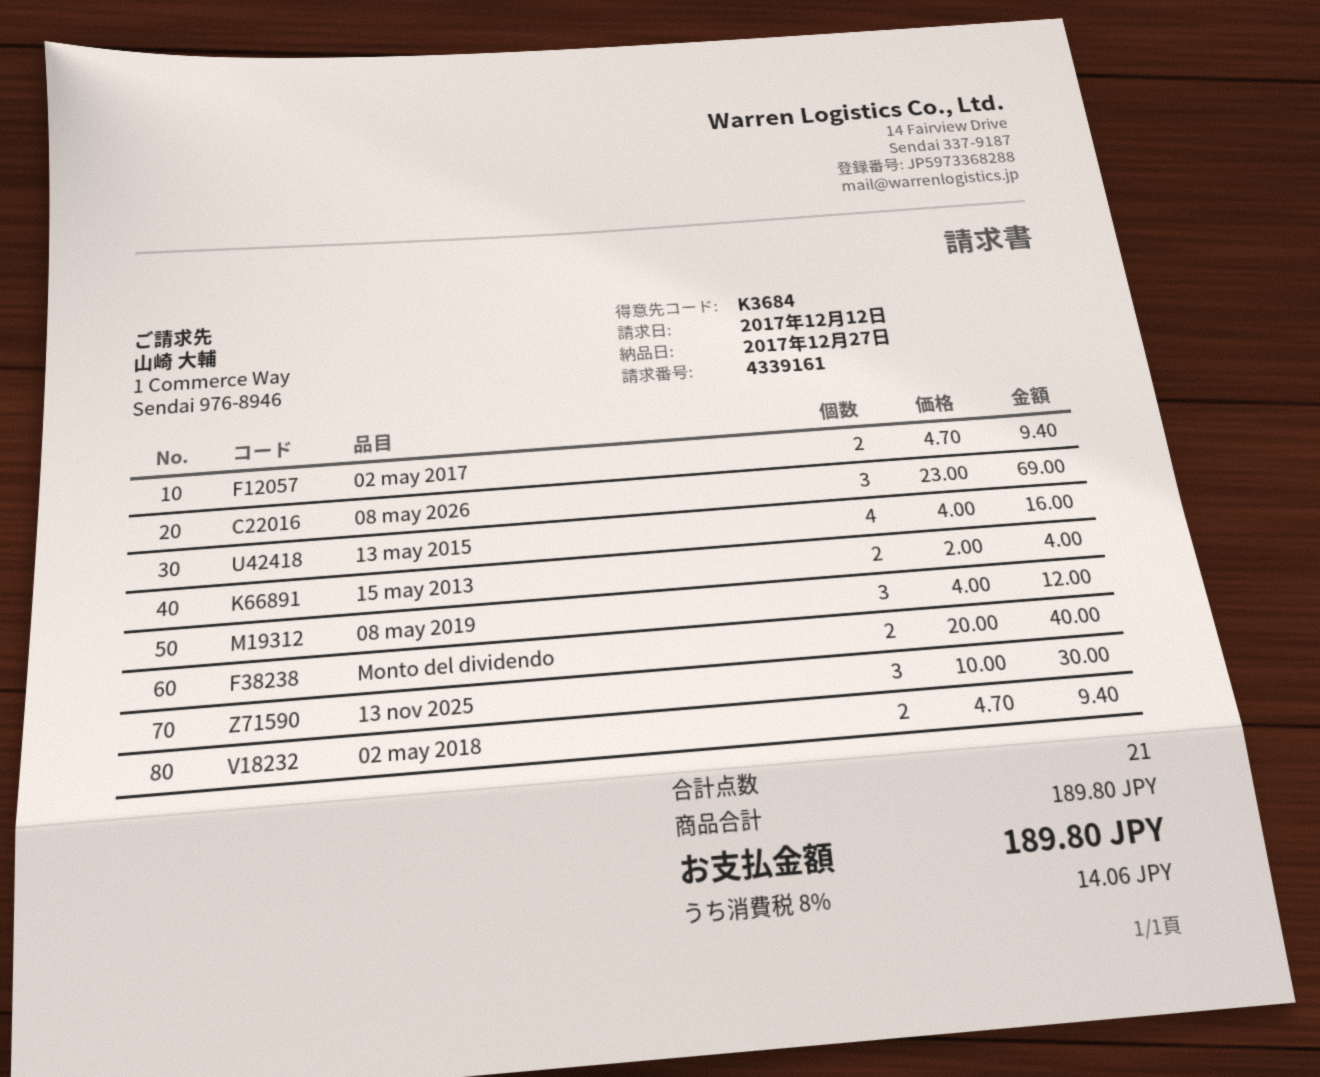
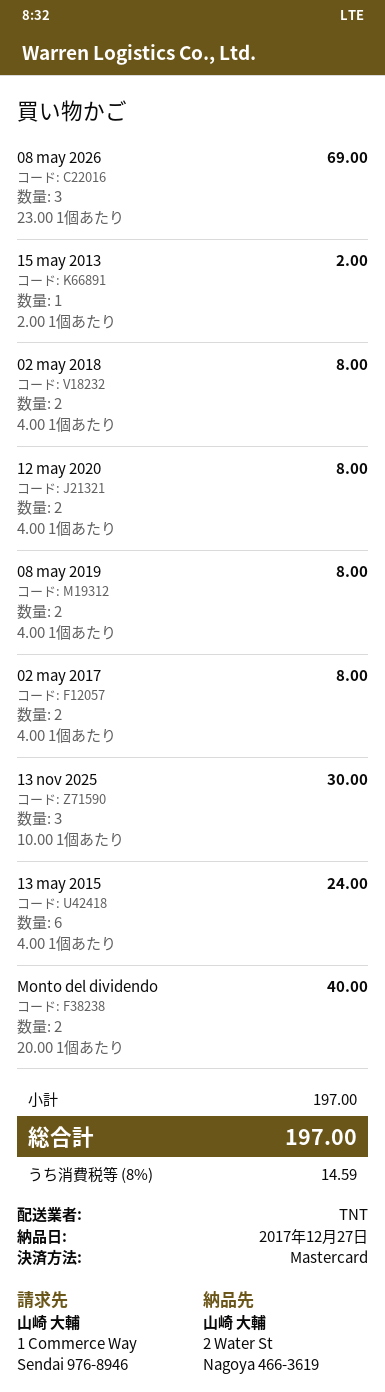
02 may 2017: 2 x 4.70 = 9.40 -> 2 x 4.00 = 8.00
13 may 2015: 4 x 4.00 = 16.00 -> 6 x 4.00 = 24.00
15 may 2013: 2 x 2.00 = 4.00 -> 1 x 2.00 = 2.00
08 may 2019: 3 x 4.00 = 12.00 -> 2 x 4.00 = 8.00
02 may 2018: 2 x 4.70 = 9.40 -> 2 x 4.00 = 8.00
12 may 2020: none -> 2 x 4.00 = 8.00
subtotal: 189.80 -> 197.00
tax: 8% = 14.06 -> 8% = 14.59
total: 189.80 -> 197.00

